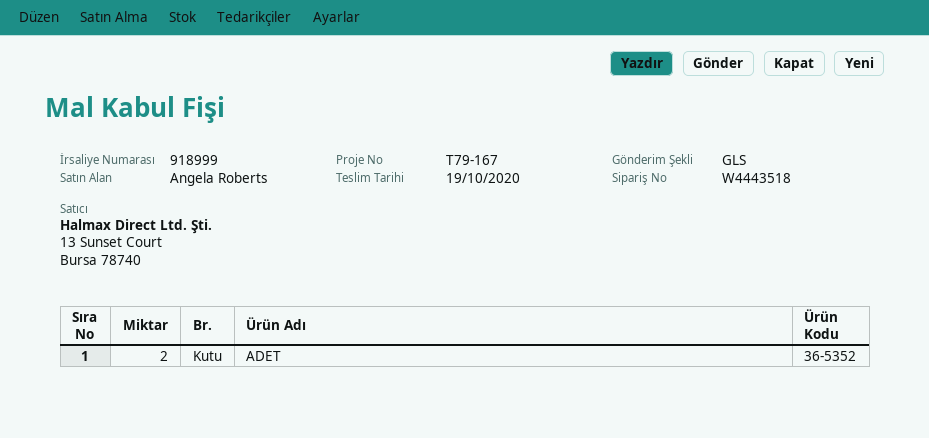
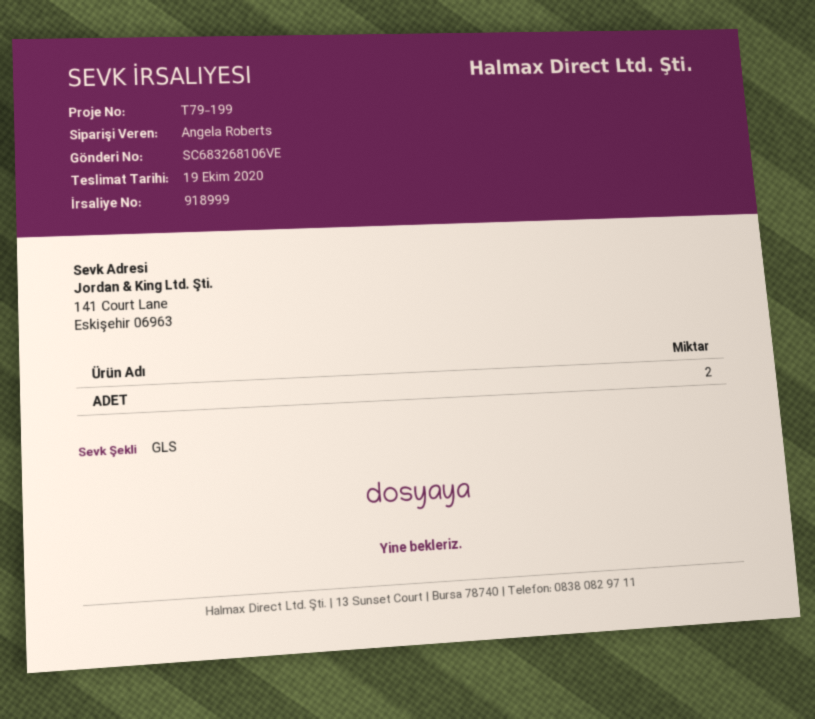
reference: T79-167 -> T79-199

